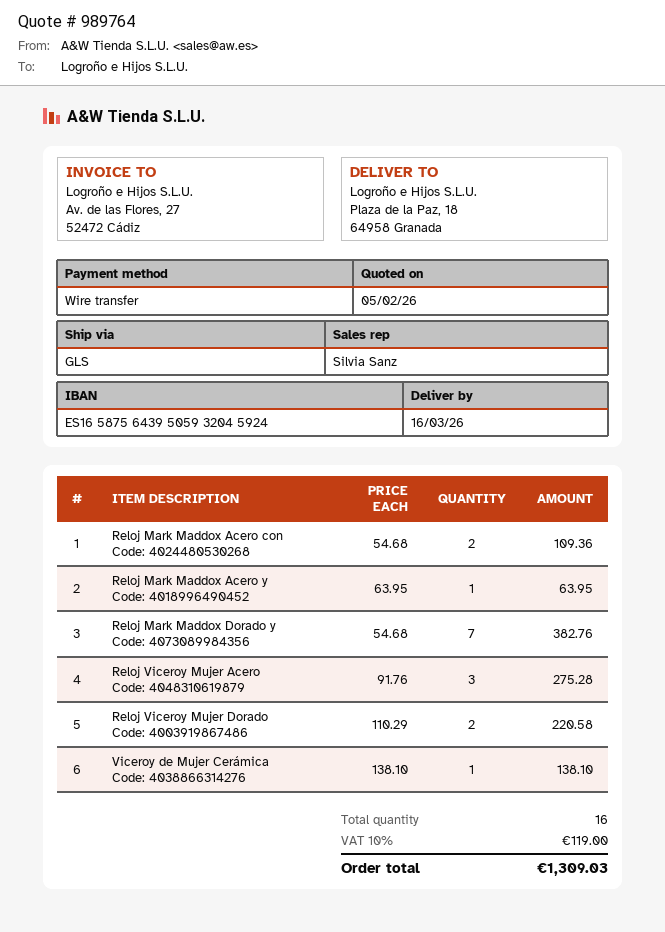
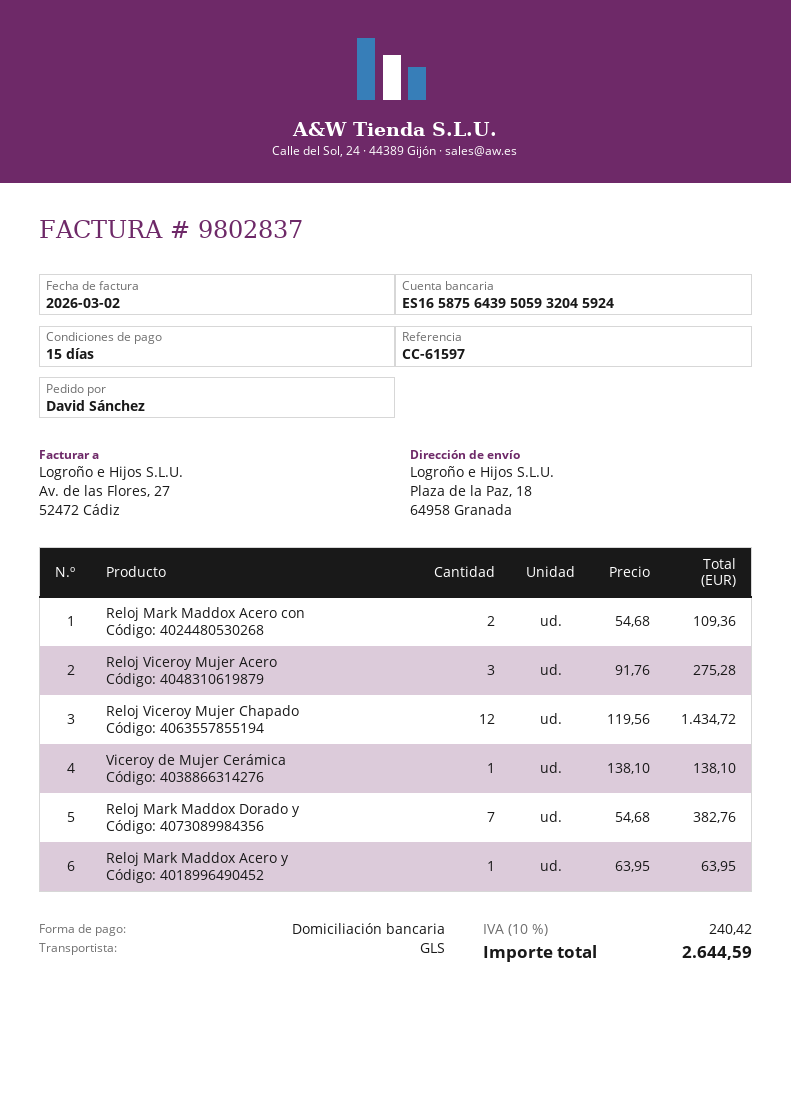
payment method: bank transfer -> direct debit
Reloj Viceroy Mujer Dorado: 2 x 110.29 = 220.58 -> none
Reloj Viceroy Mujer Chapado: none -> 12 x 119.56 = 1434.72
tax: 10% = 119.00 -> 10% = 240.42
total: 1309.03 -> 2644.59

